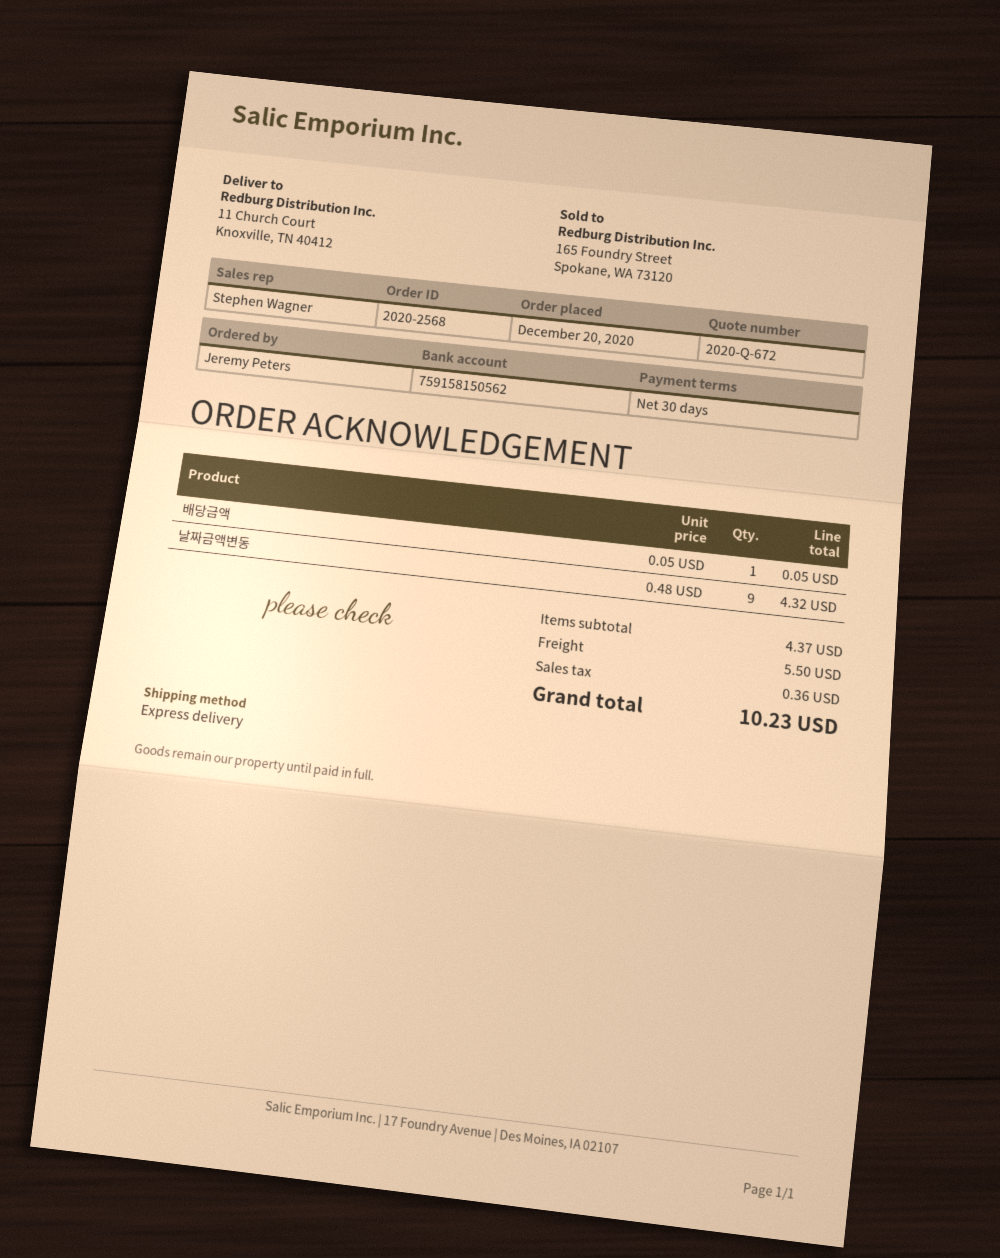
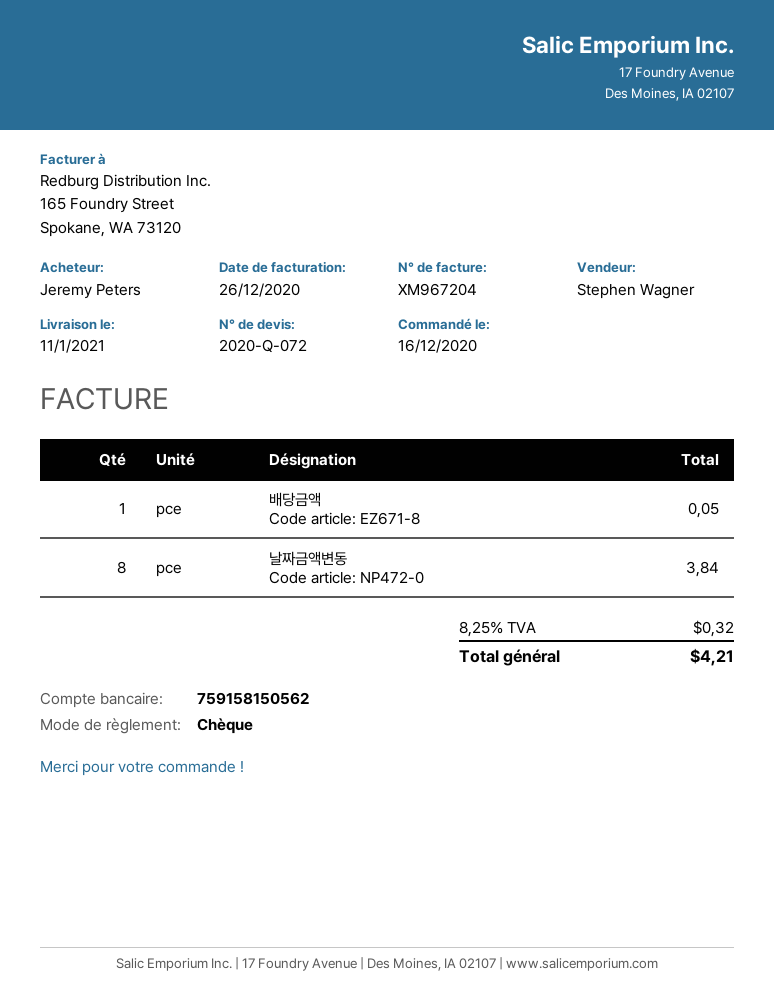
quote number: 2020-Q-672 -> 2020-Q-072
order date: 2020-12-20 -> 2020-12-16
날짜금액변동: 9 for 4.32 -> 8 for 3.84
shipping: 5.50 -> none
tax: 0.36 -> 0.32
total: 10.23 -> 4.21

